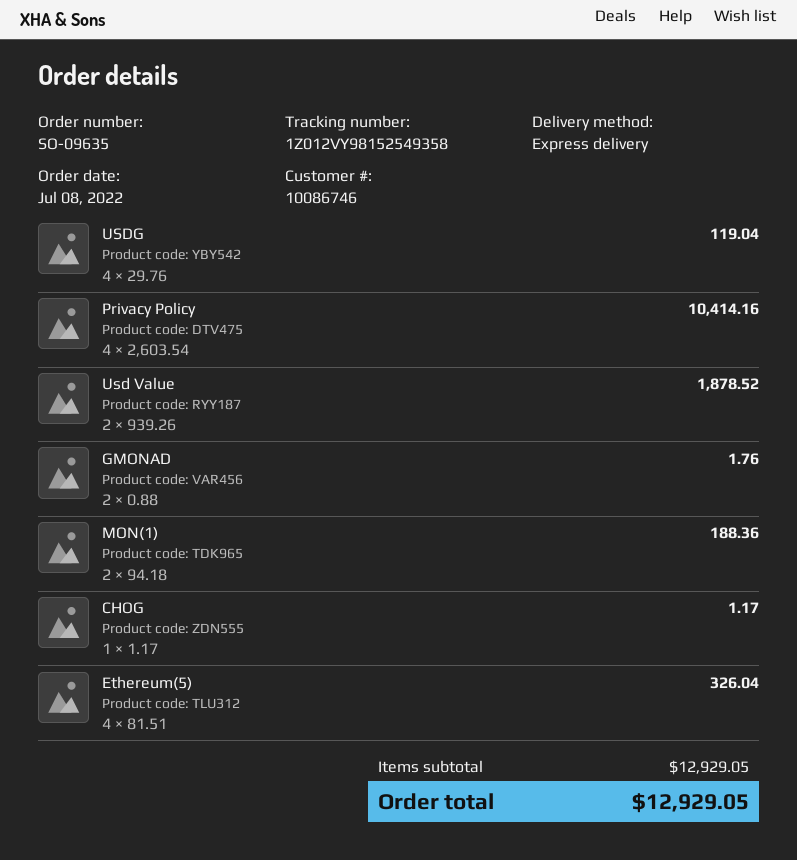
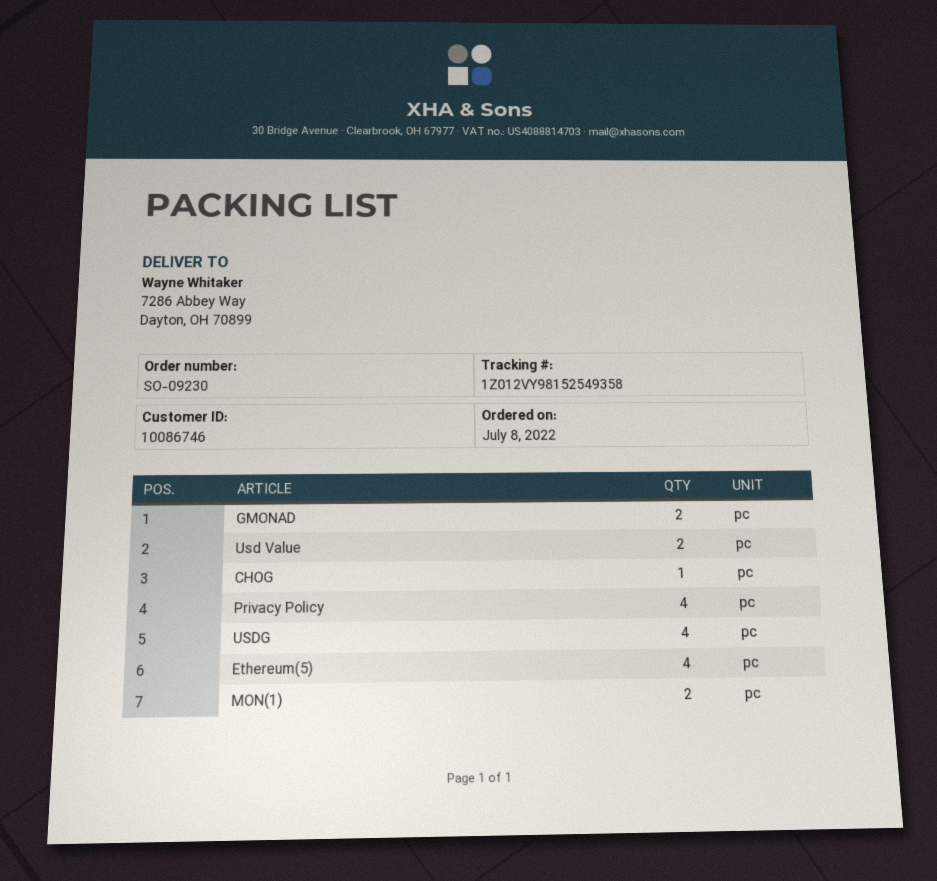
order number: SO-09635 -> SO-09230

